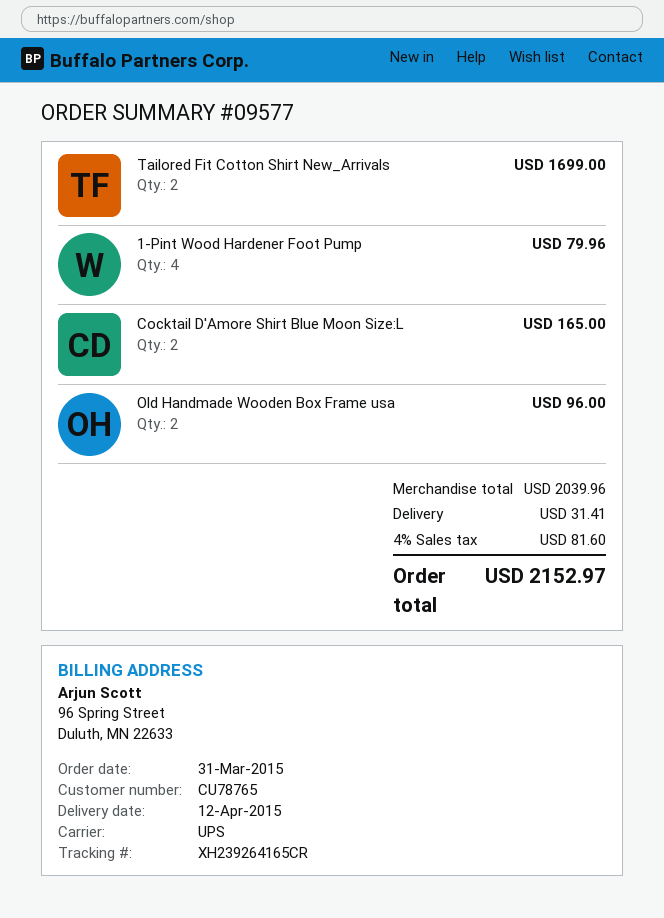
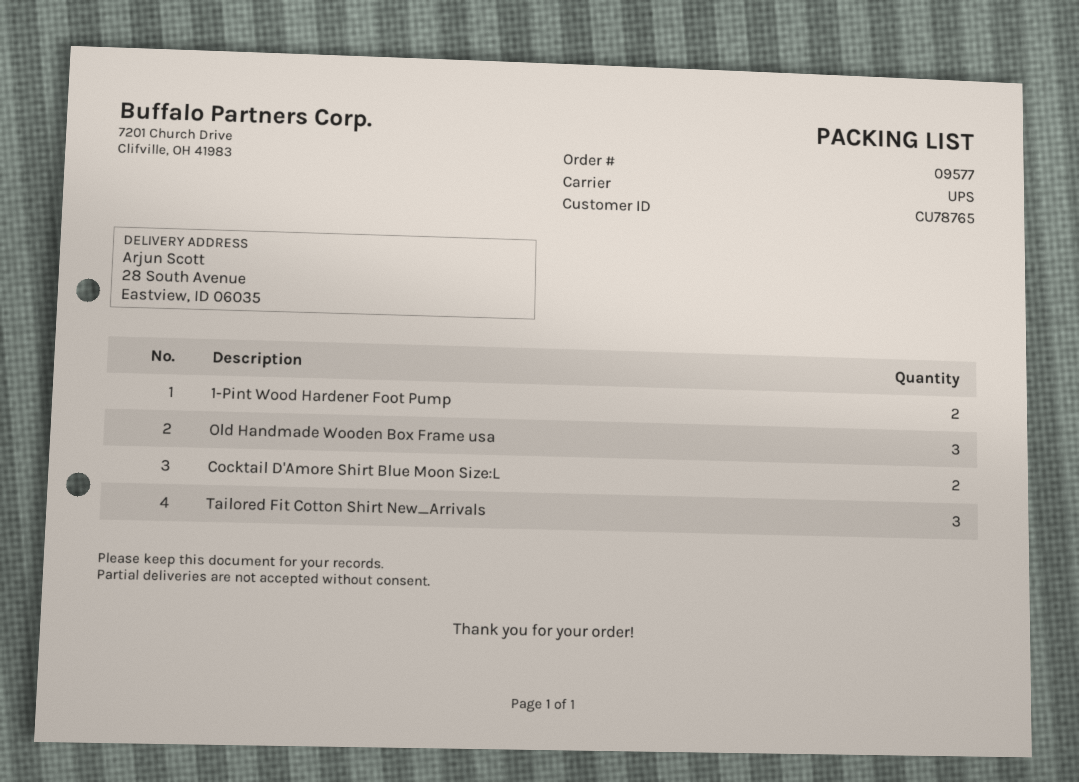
Tailored Fit Cotton Shirt New_Arrivals: 2 -> 3
1-Pint Wood Hardener Foot Pump: 4 -> 2
Old Handmade Wooden Box Frame usa: 2 -> 3

